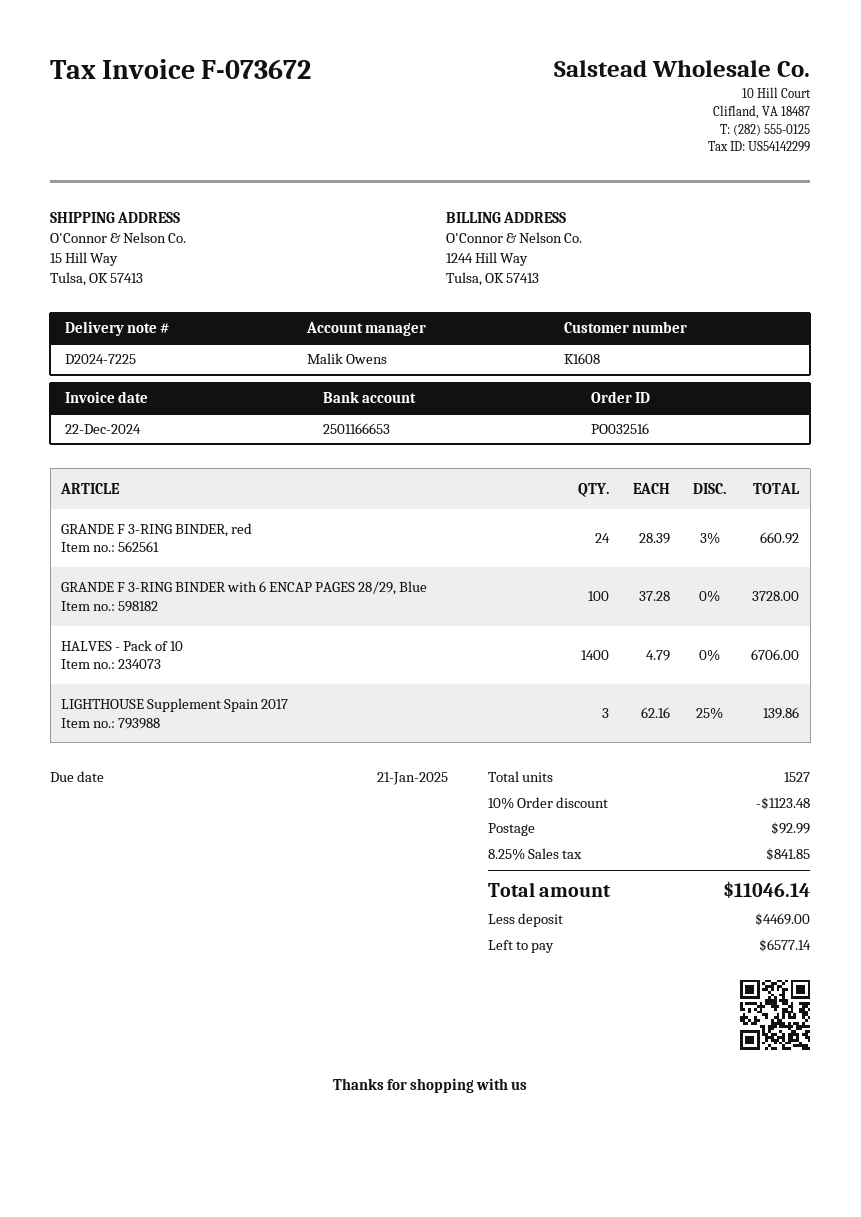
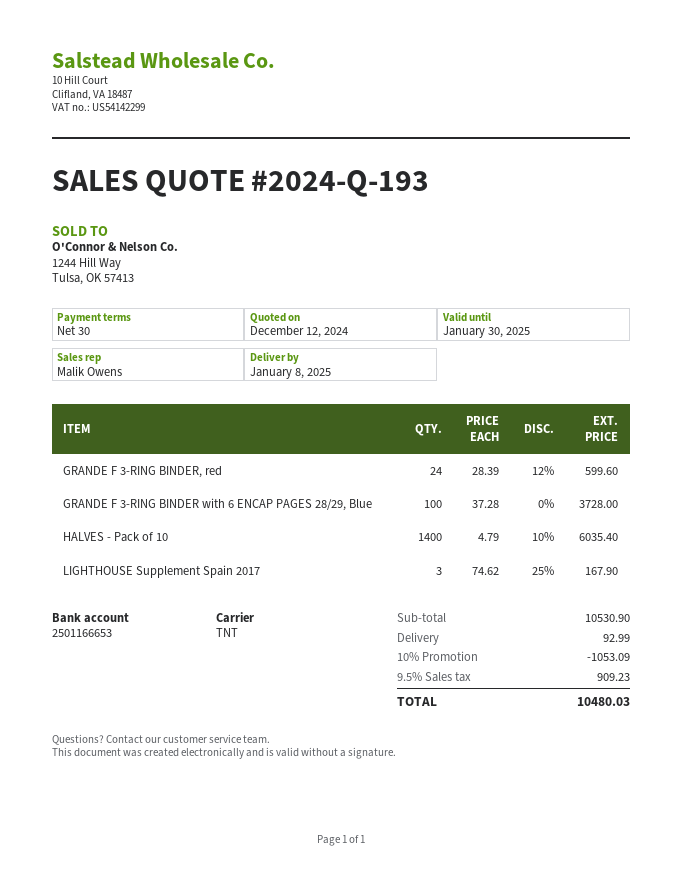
GRANDE F 3-RING BINDER, red: 24 x 28.39 - 3% = 660.92 -> 24 x 28.39 - 12% = 599.60
HALVES - Pack of 10: 1400 x 4.79 = 6706.00 -> 1400 x 4.79 - 10% = 6035.40
LIGHTHOUSE Supplement Spain 2017: 3 x 62.16 - 25% = 139.86 -> 3 x 74.62 - 25% = 167.90
discount: 10% = 1123.48 -> 10% = 1053.09
tax: 8.25% = 841.85 -> 9.5% = 909.23
total: 11046.14 -> 10480.03

